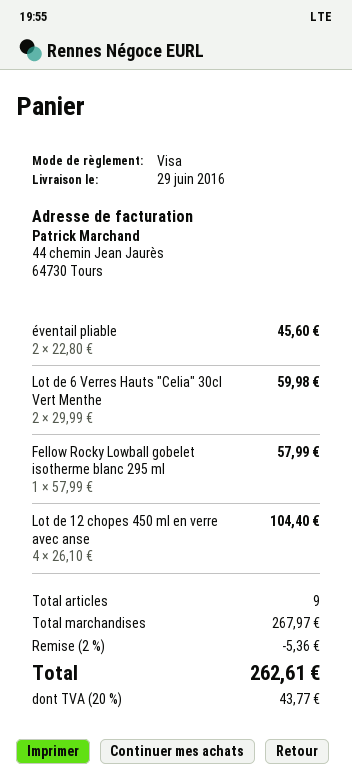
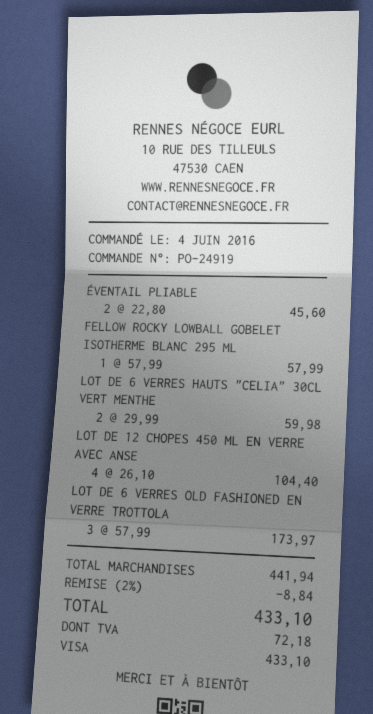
LOT DE 6 VERRES OLD FASHIONED EN VERRE TROTTOLA: none -> 3 x 57.99 = 173.97
subtotal: 267.97 -> 441.94
discount: 2% = 5.36 -> 2% = 8.84
tax: 43.77 -> 72.18
total: 262.61 -> 433.10

